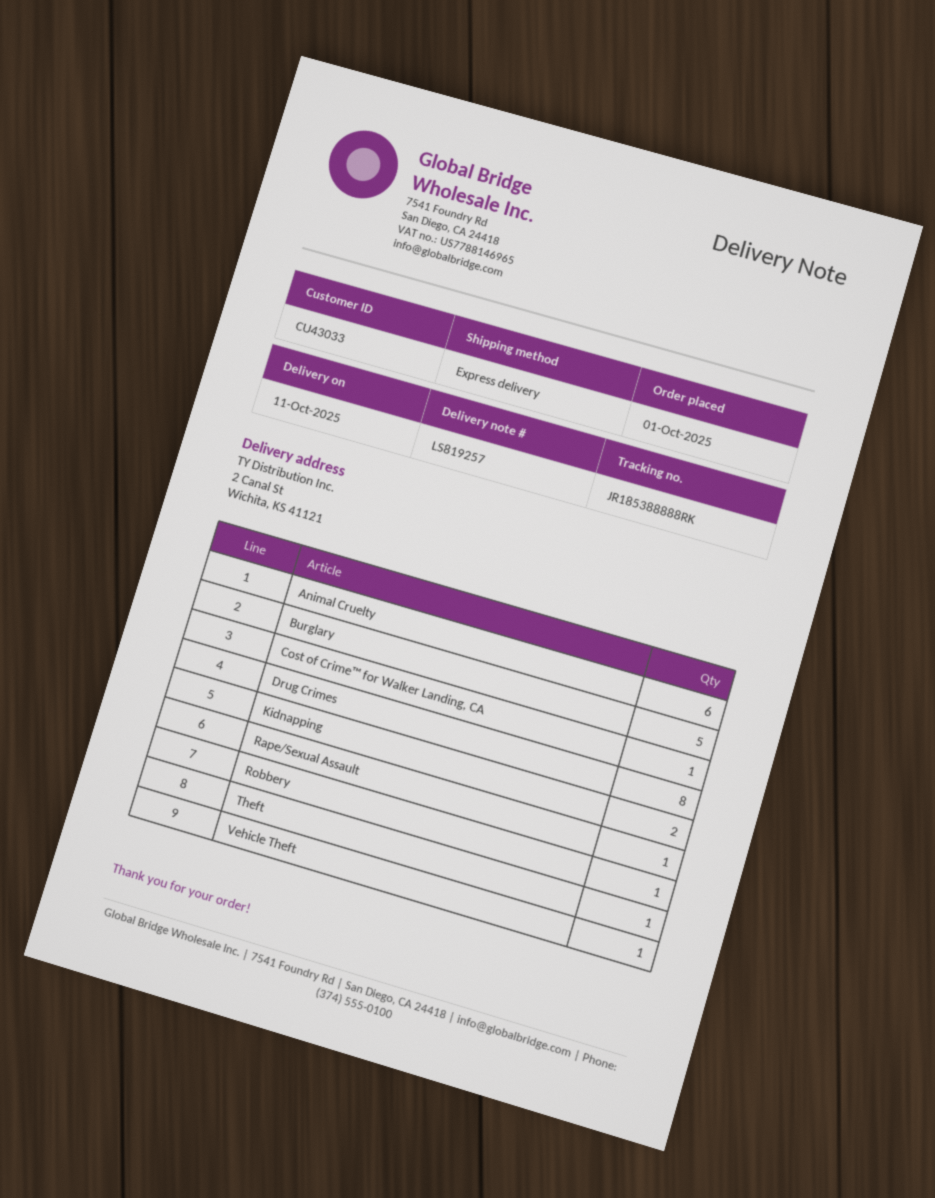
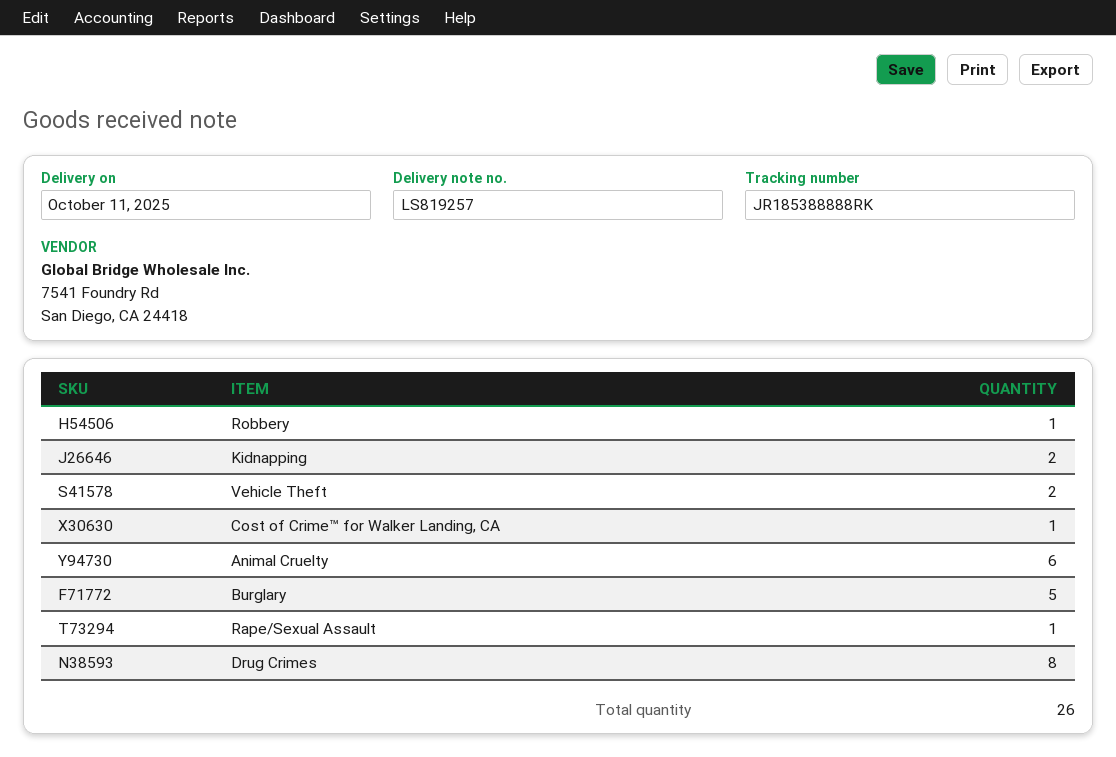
Theft: 1 -> none
Vehicle Theft: 1 -> 2

